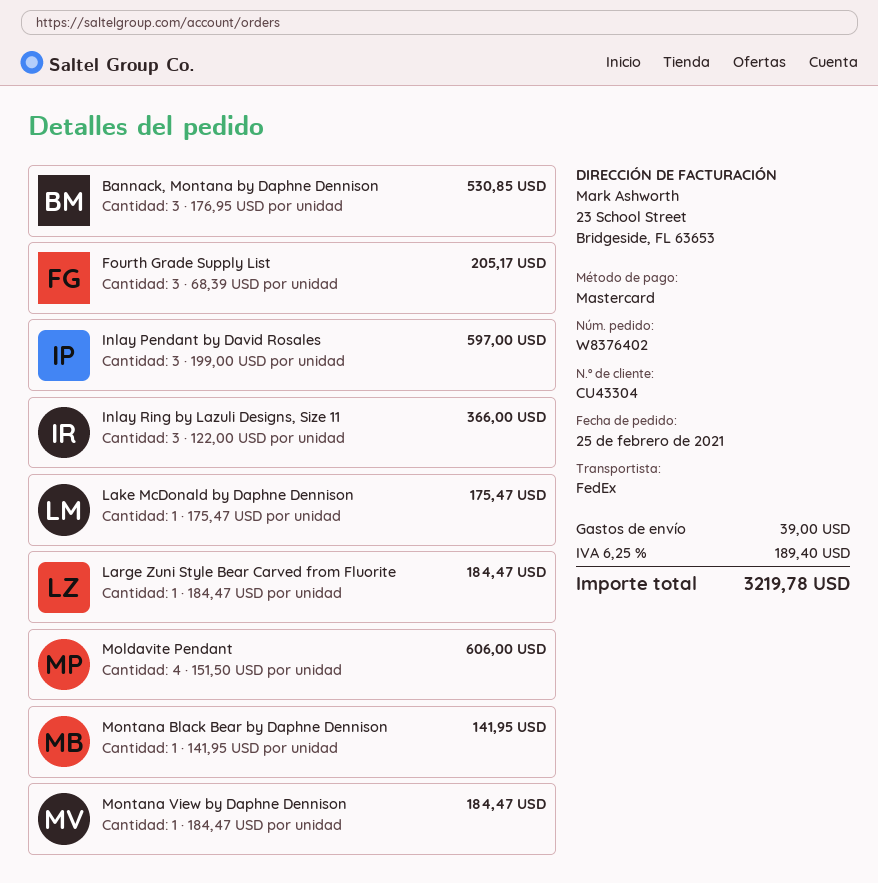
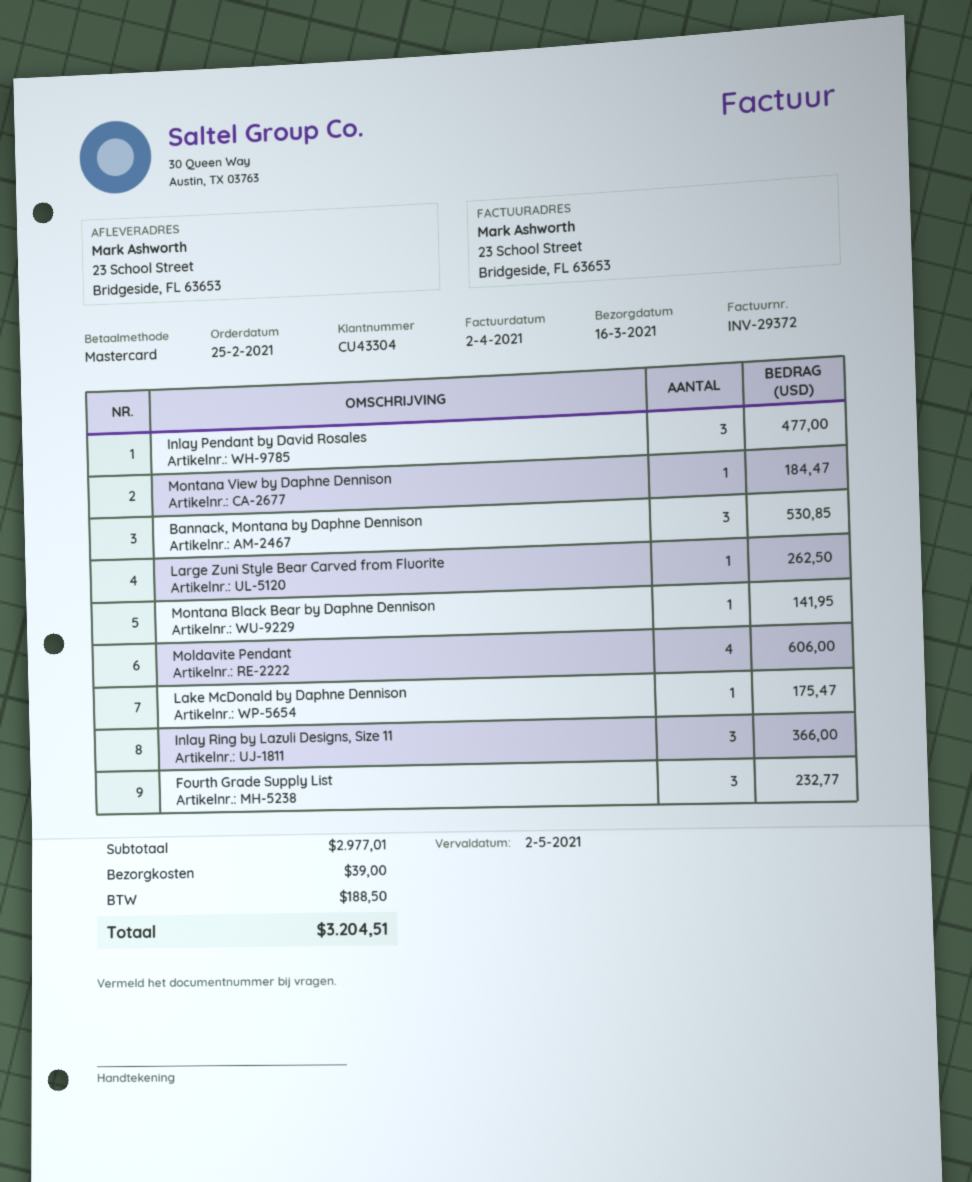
Fourth Grade Supply List: 3 for 205.17 -> 3 for 232.77
Inlay Pendant by David Rosales: 3 for 597.00 -> 3 for 477.00
Large Zuni Style Bear Carved from Fluorite: 1 for 184.47 -> 1 for 262.50
tax: 189.40 -> 188.50
total: 3219.78 -> 3204.51

